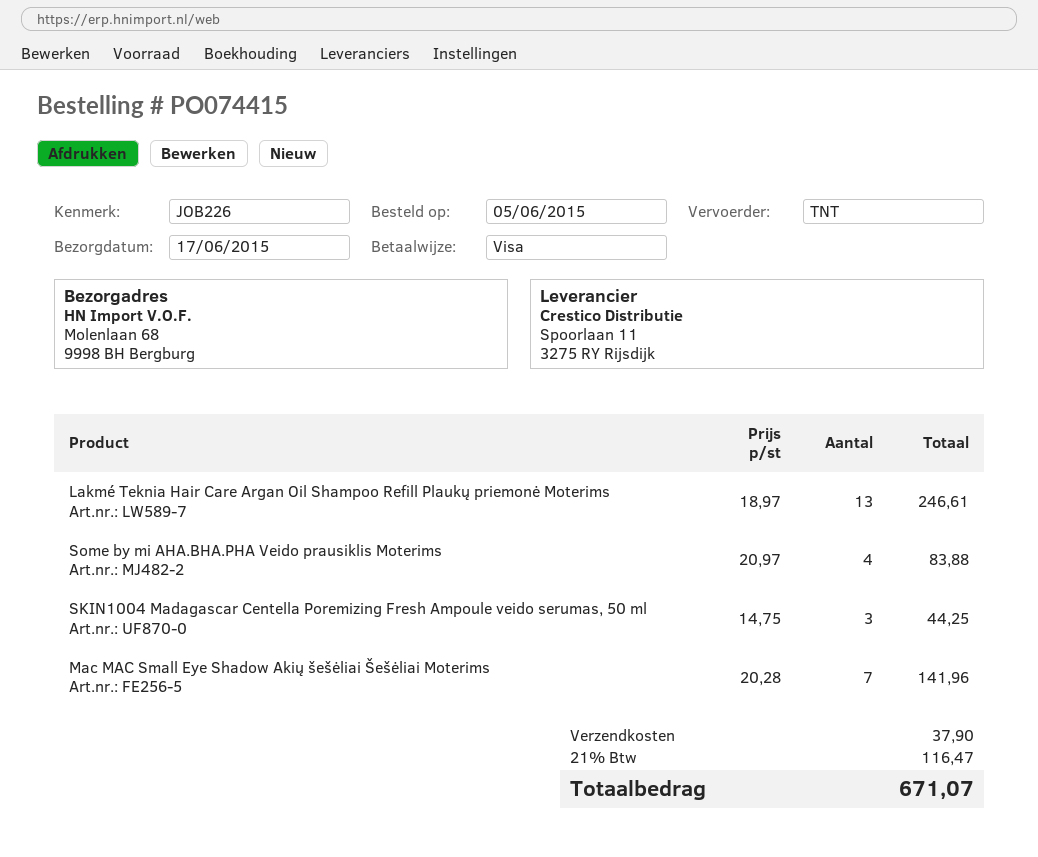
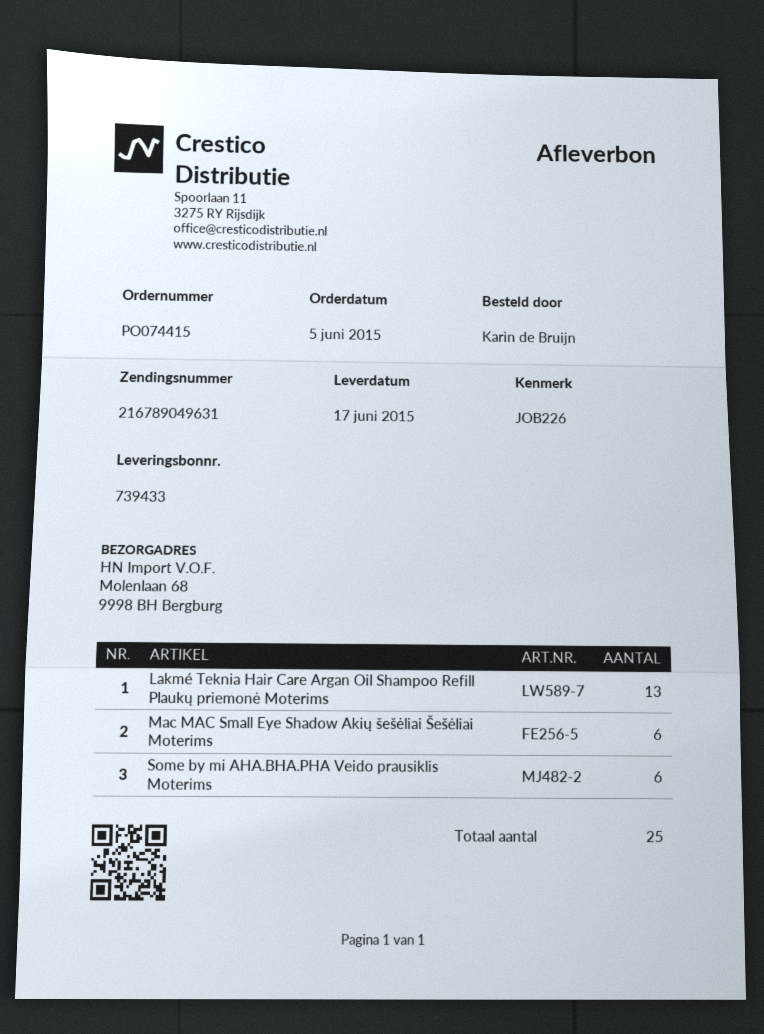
Some by mi AHA.BHA.PHA Veido prausiklis Moterims: 4 -> 6
SKIN1004 Madagascar Centella Poremizing Fresh Ampoule veido serumas, 50 ml: 3 -> none
Mac MAC Small Eye Shadow Akių šešėliai Šešėliai Moterims: 7 -> 6

